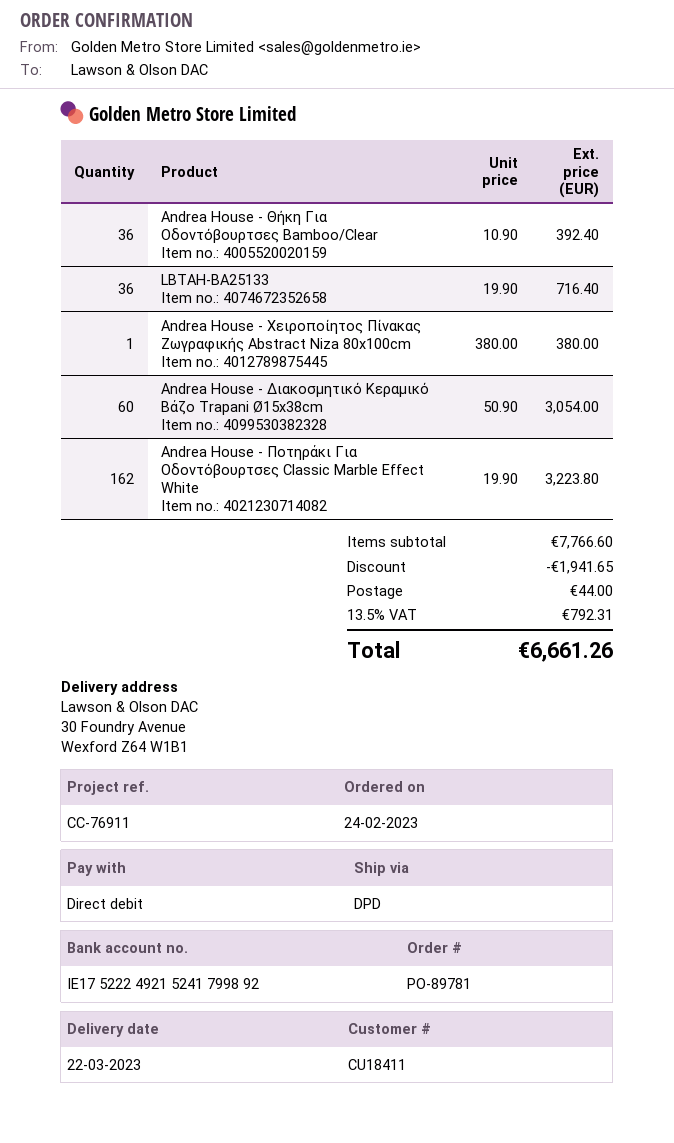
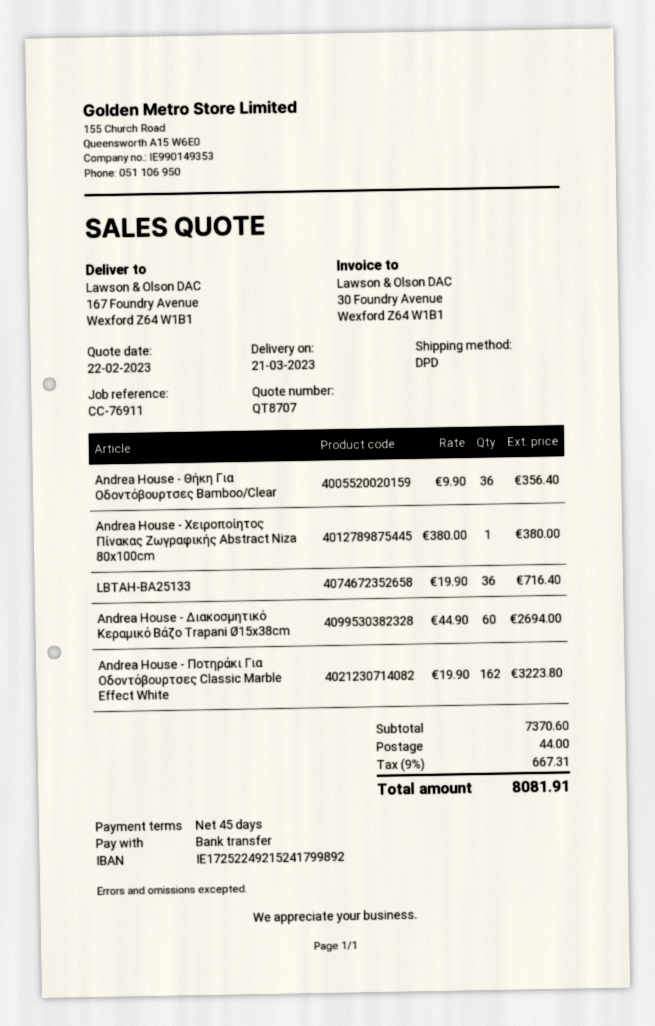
delivery date: 2023-03-22 -> 2023-03-21
payment method: direct debit -> bank transfer
bank account: IE17522249215241799892 -> IE17252249215241799892
ship to: 30 Foundry Avenue, Wexford Z64 W1B1 -> 167 Foundry Avenue, Wexford Z64 W1B1
Andrea House - Θήκη Για Οδοντόβουρτσες Bamboo/Clear: 36 x 10.90 = 392.40 -> 36 x 9.90 = 356.40
Andrea House - Διακοσμητικό Κεραμικό Βάζο Trapani Ø15x38cm: 60 x 50.90 = 3054.00 -> 60 x 44.90 = 2694.00
subtotal: 7766.60 -> 7370.60
discount: 1941.65 -> none
tax: 13.5% = 792.31 -> 9% = 667.31
total: 6661.26 -> 8081.91

